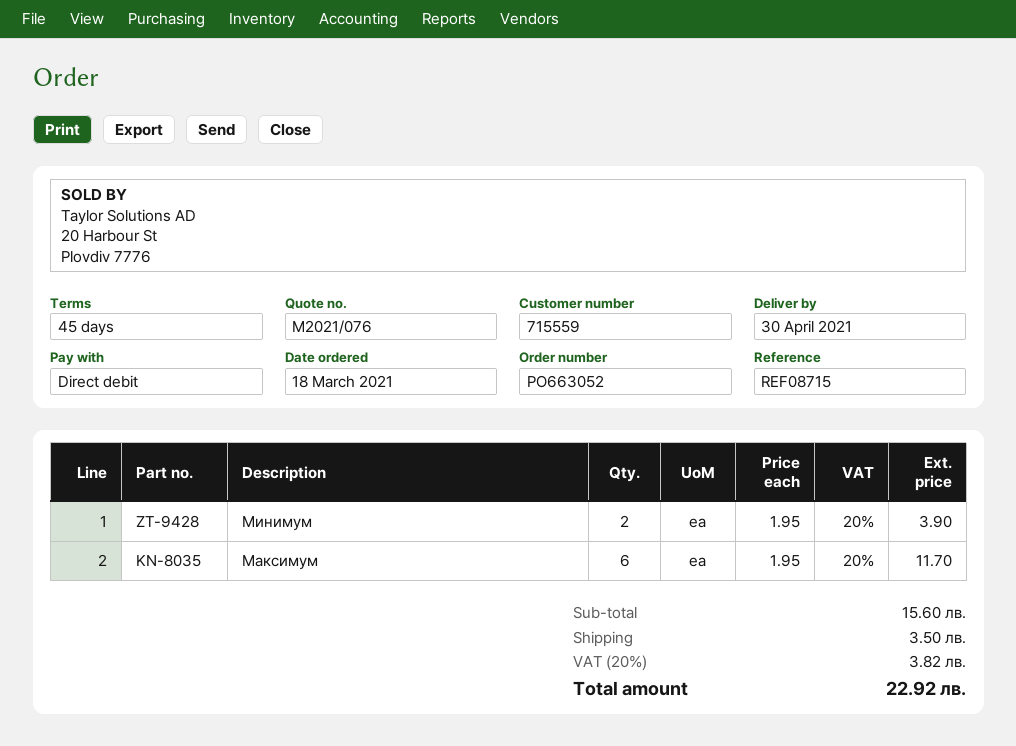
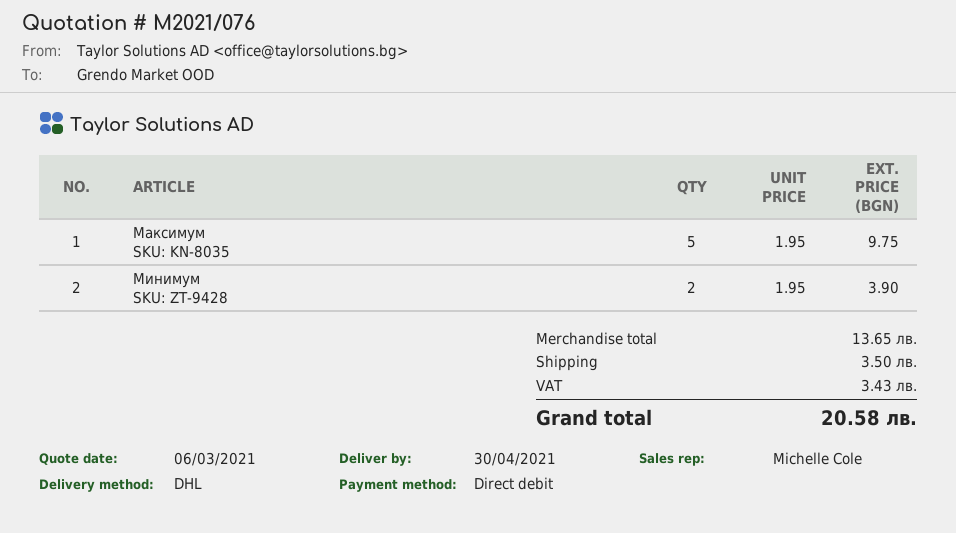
Максимум: 6 x 1.95 = 11.70 -> 5 x 1.95 = 9.75
subtotal: 15.60 -> 13.65
tax: 3.82 -> 3.43
total: 22.92 -> 20.58

